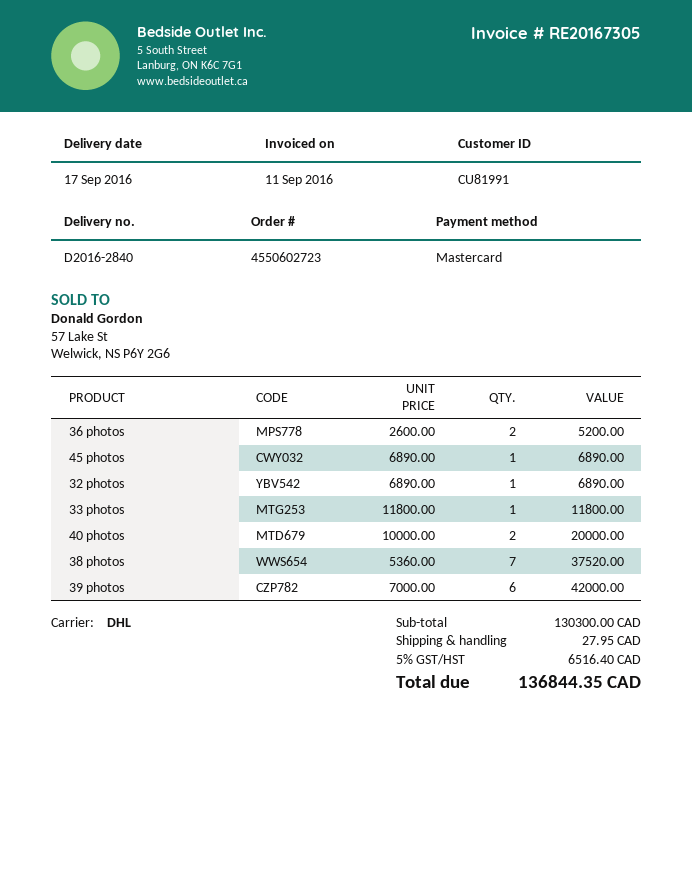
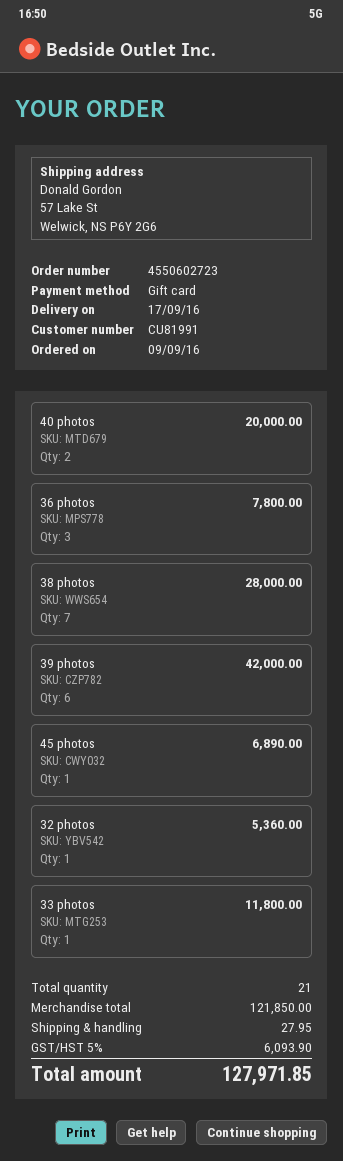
payment method: Mastercard -> gift card
36 photos: 2 for 5200.00 -> 3 for 7800.00
32 photos: 1 for 6890.00 -> 1 for 5360.00
38 photos: 7 for 37520.00 -> 7 for 28000.00
subtotal: 130300.00 -> 121850.00
tax: 5% = 6516.40 -> 5% = 6093.90
total: 136844.35 -> 127971.85

